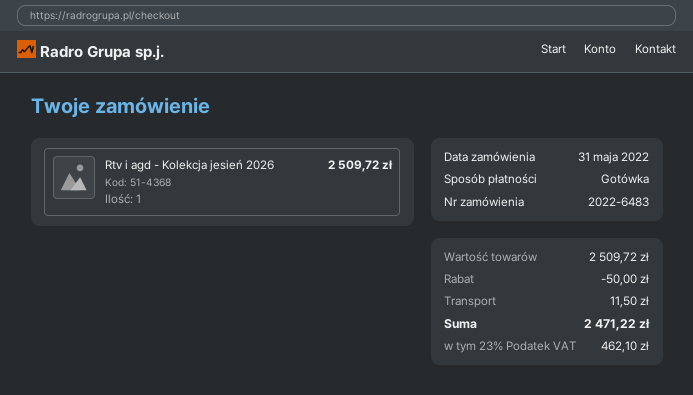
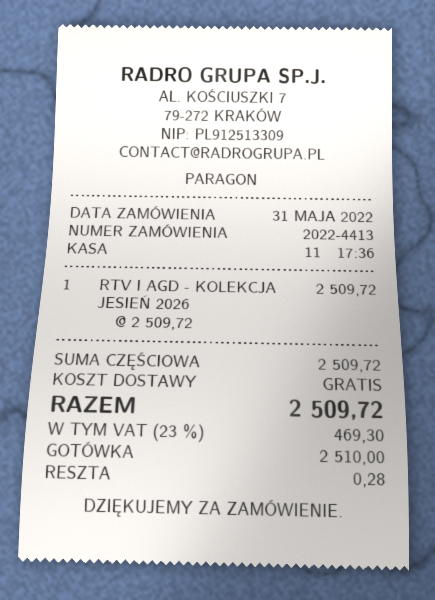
order number: 2022-6483 -> 2022-4413
discount: 50.00 -> none
shipping: 11.50 -> 0.00
tax: 23% = 462.10 -> 23% = 469.30
total: 2471.22 -> 2509.72

